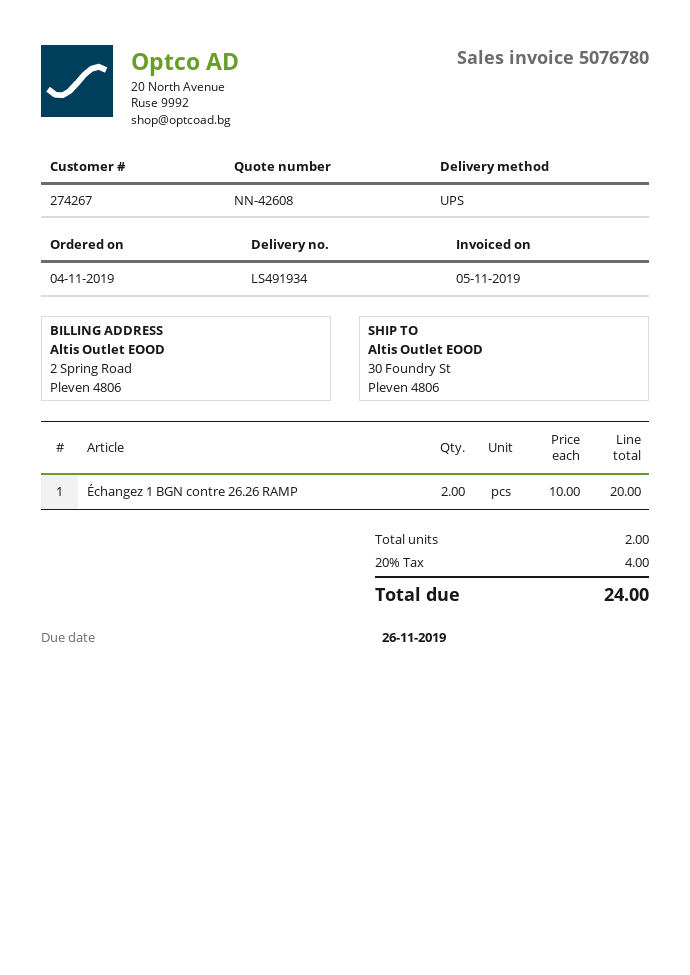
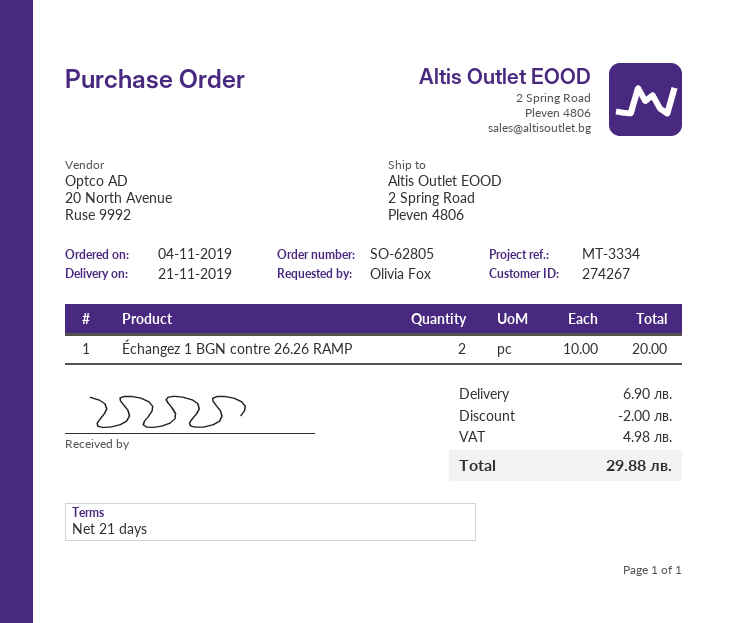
ship to: 30 Foundry St, Pleven 4806 -> 2 Spring Road, Pleven 4806
discount: none -> 2.00
shipping: none -> 6.90
tax: 4.00 -> 4.98
total: 24.00 -> 29.88

